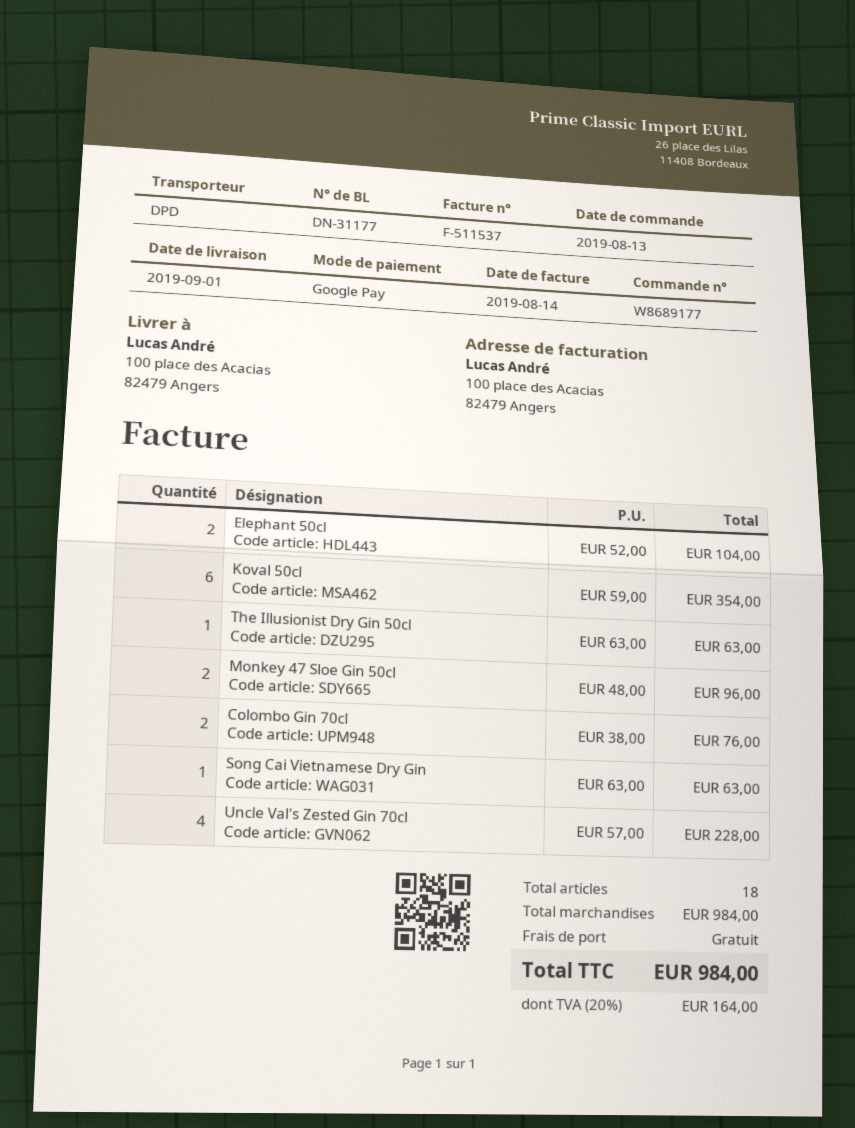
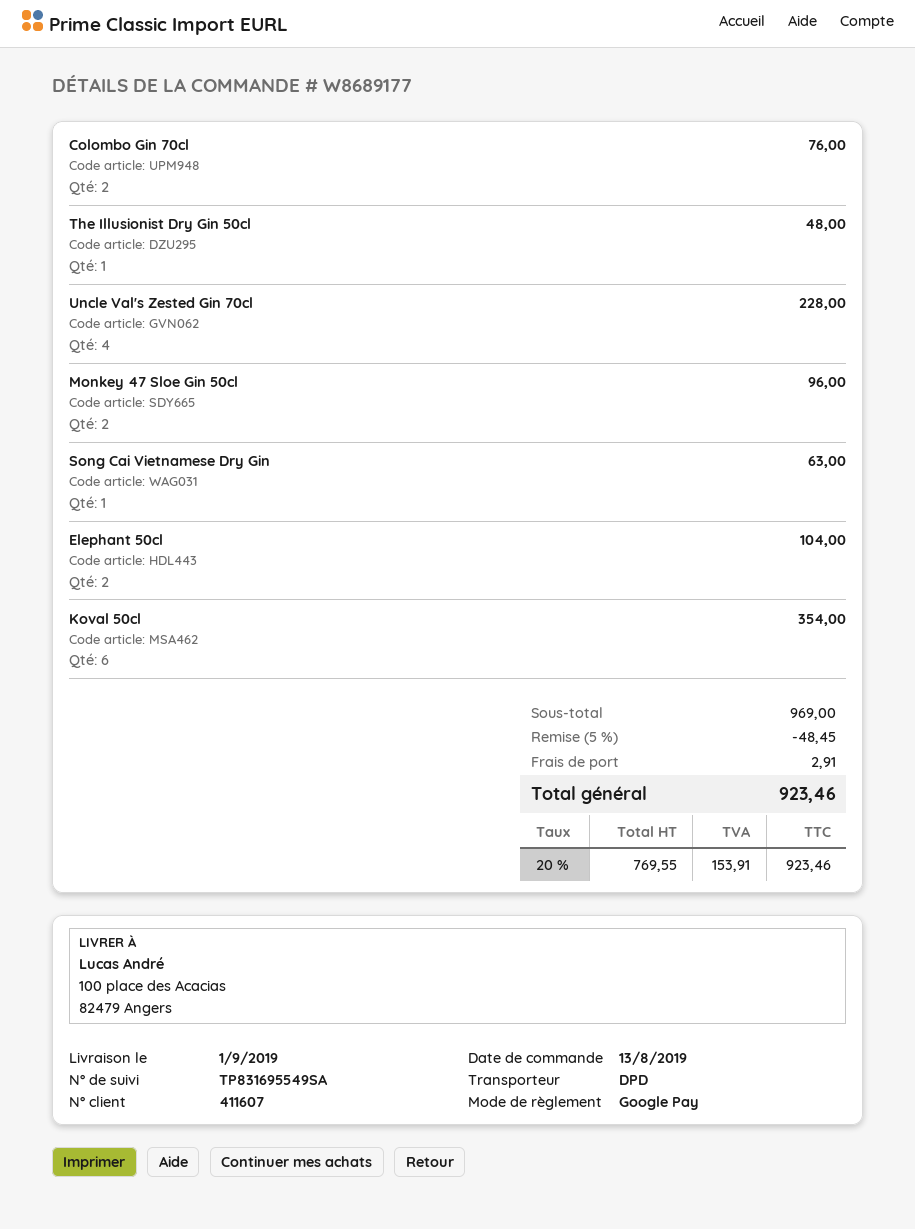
The Illusionist Dry Gin 50cl: 1 for 63.00 -> 1 for 48.00
subtotal: 984.00 -> 969.00
discount: none -> 5% = 48.45
shipping: 0.00 -> 2.91
tax: 20% = 164.00 -> 20% = 153.91
total: 984.00 -> 923.46

